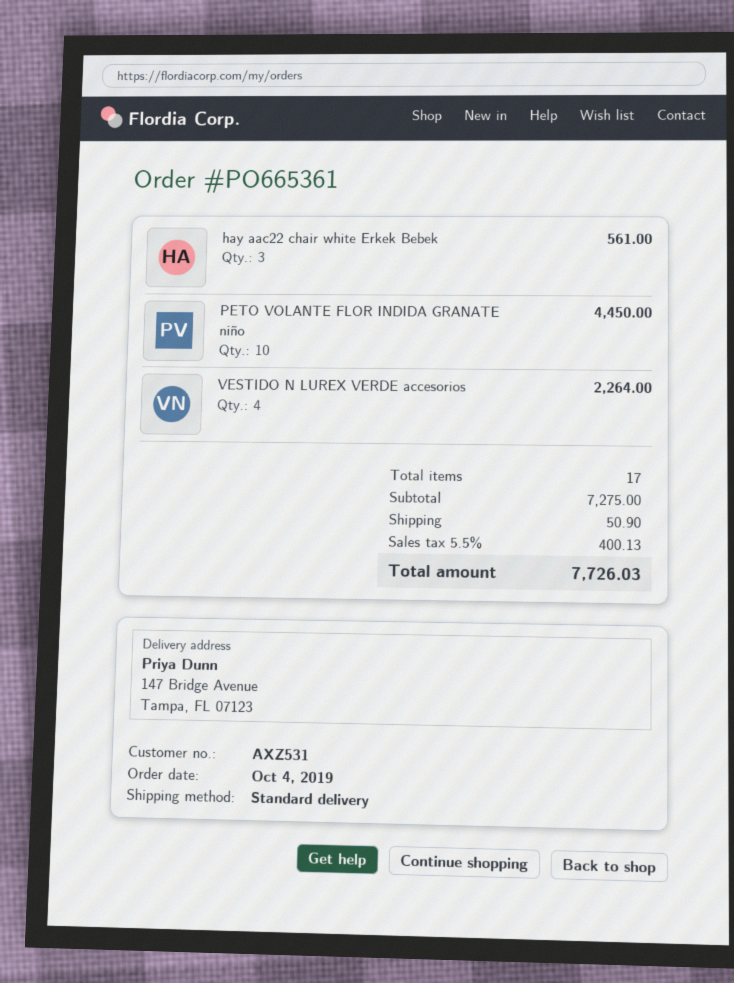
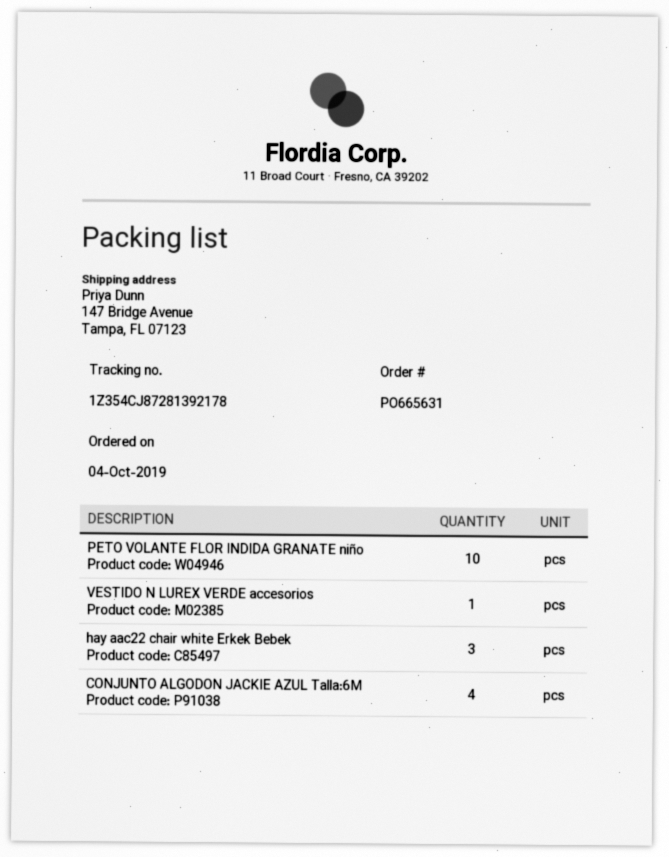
order number: PO665361 -> PO665631
VESTIDO N LUREX VERDE accesorios: 4 -> 1
CONJUNTO ALGODON JACKIE AZUL Talla:6M: none -> 4

